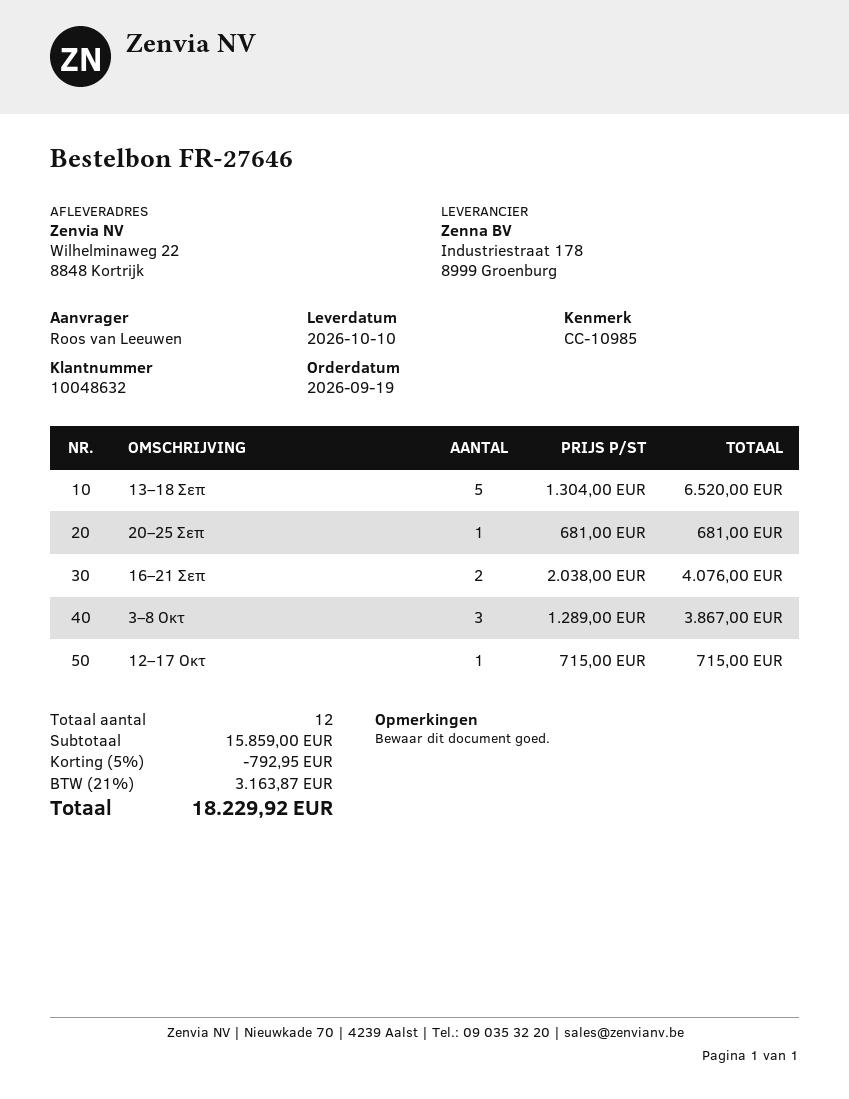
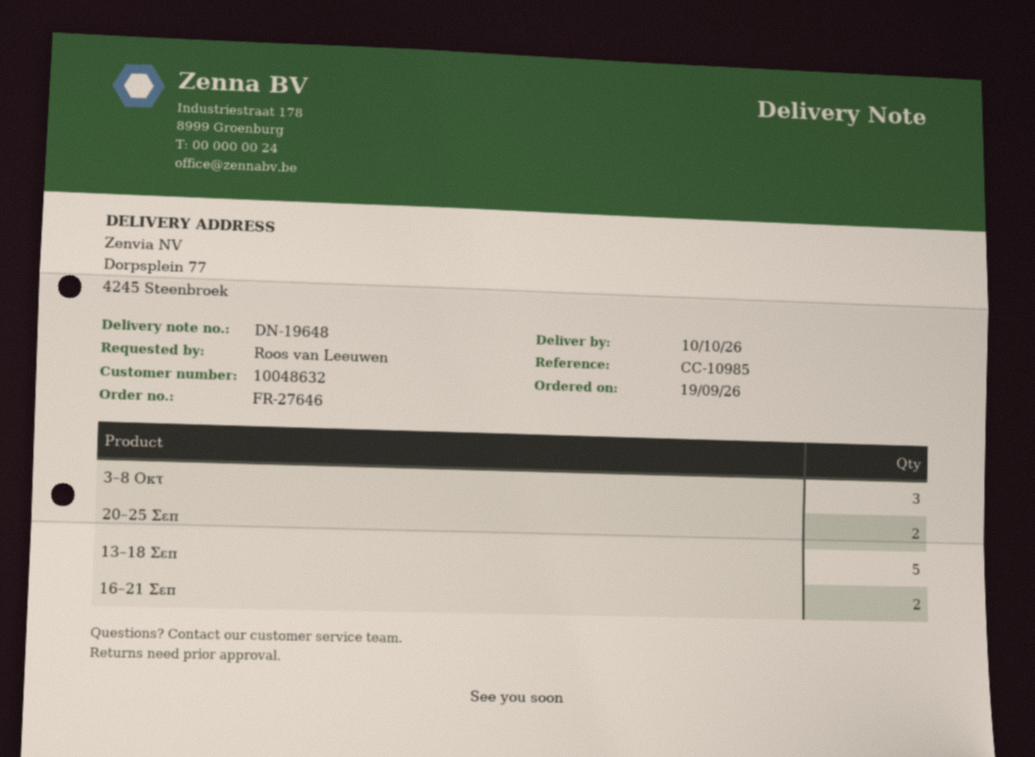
ship to: Wilhelminaweg 22, 8848 Kortrijk -> Dorpsplein 77, 4245 Steenbroek
20–25 Σεπ: 1 -> 2
12–17 Οκτ: 1 -> none

